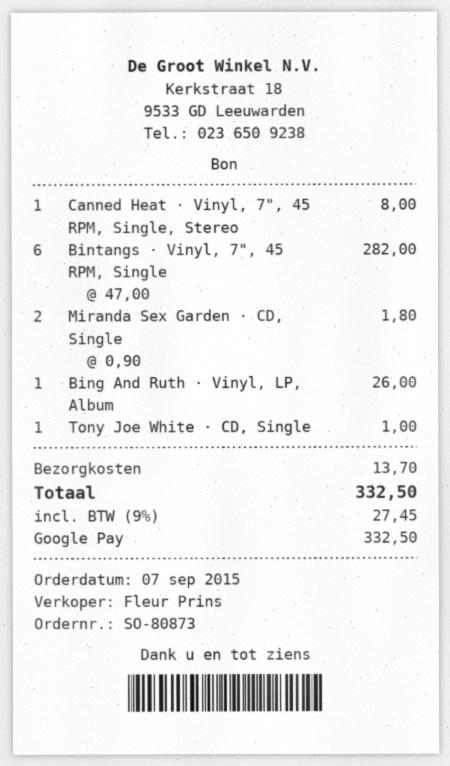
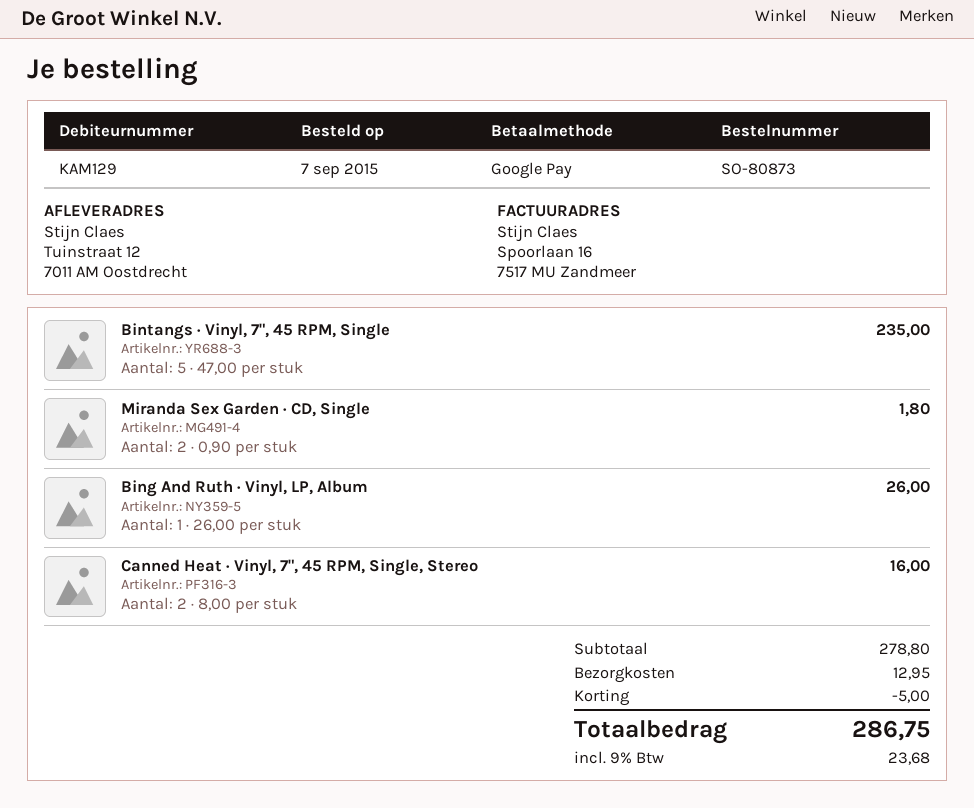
Canned Heat · Vinyl, 7", 45 RPM, Single, Stereo: 1 x 8.00 = 8.00 -> 2 x 8.00 = 16.00
Bintangs · Vinyl, 7", 45 RPM, Single: 6 x 47.00 = 282.00 -> 5 x 47.00 = 235.00
Tony Joe White · CD, Single: 1 x 1.00 = 1.00 -> none
discount: none -> 5.00
shipping: 13.70 -> 12.95
tax: 9% = 27.45 -> 9% = 23.68
total: 332.50 -> 286.75

